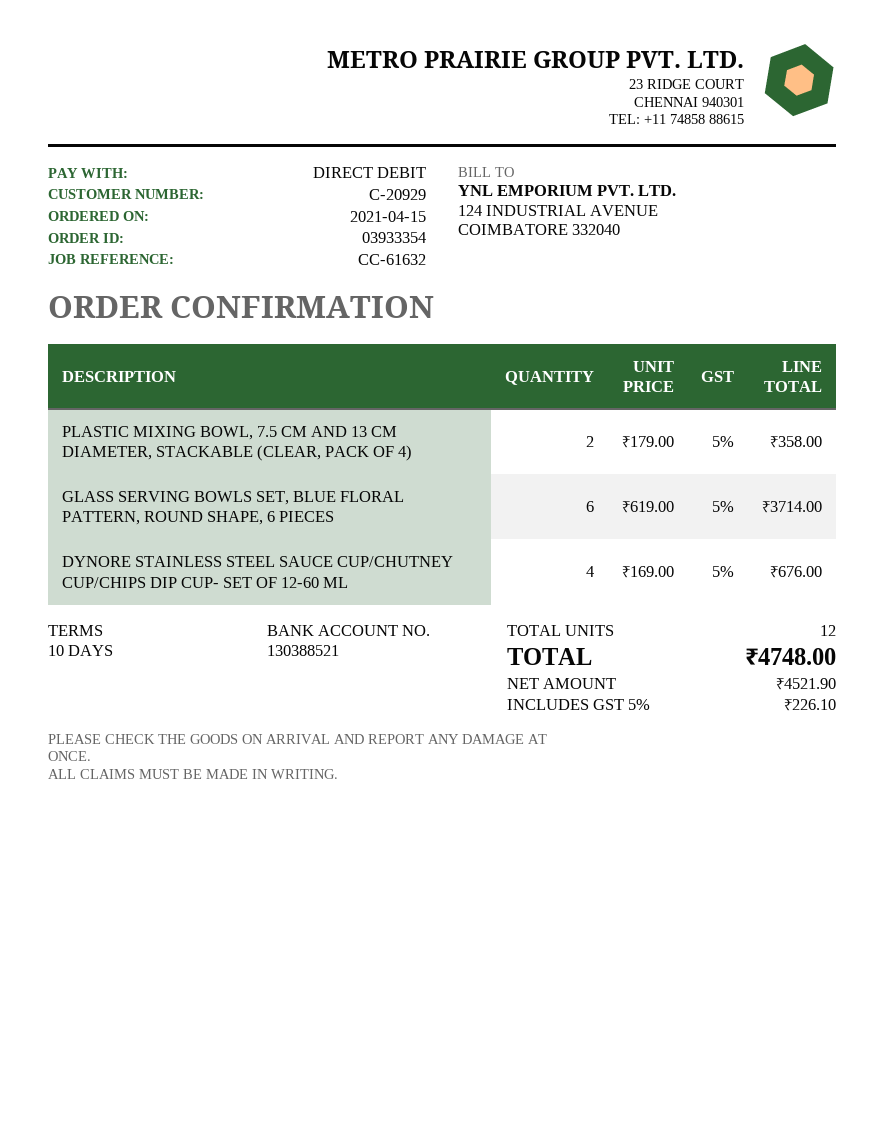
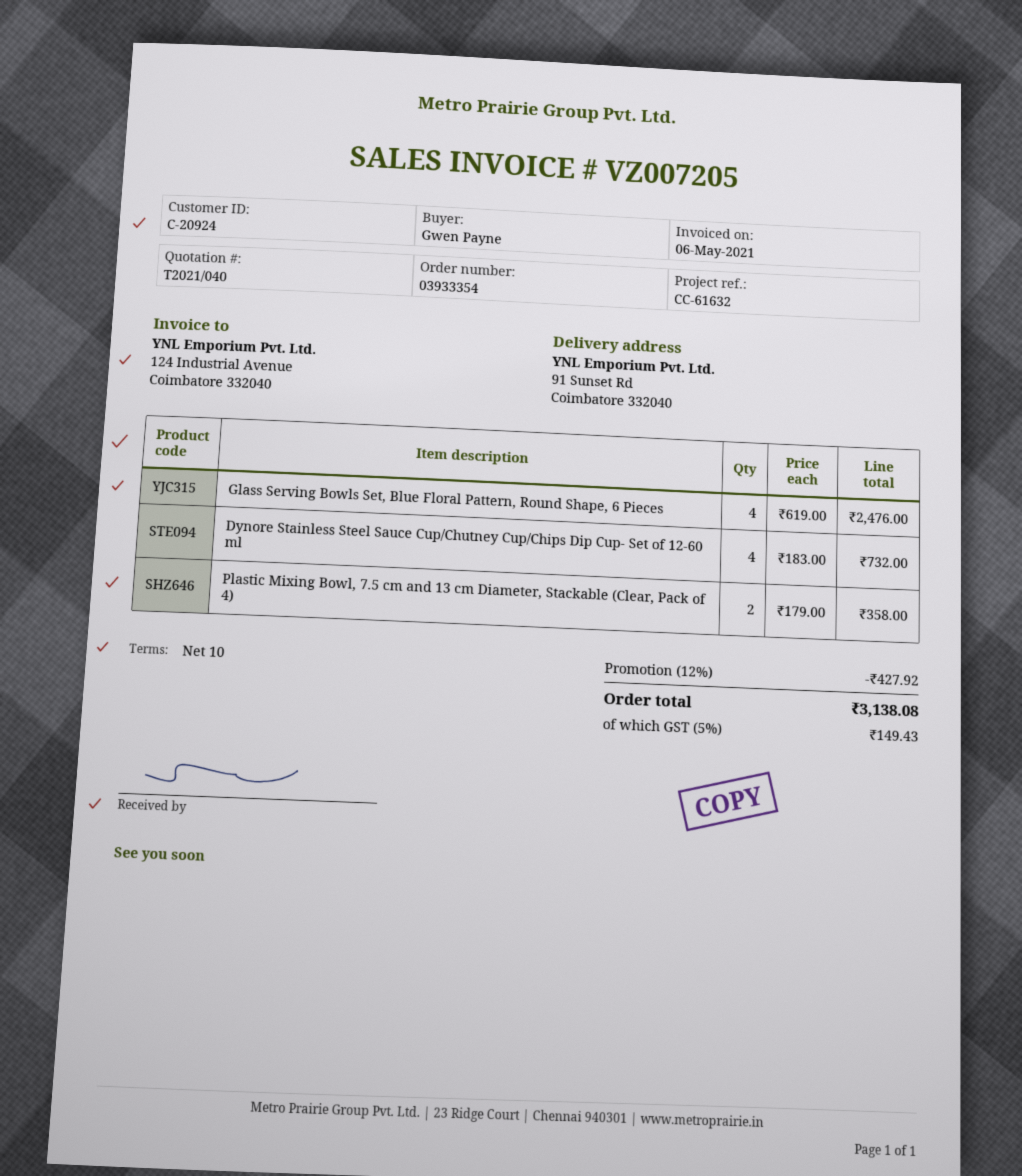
customer number: C-20929 -> C-20924
GLASS SERVING BOWLS SET, BLUE FLORAL PATTERN, ROUND SHAPE, 6 PIECES: 6 x 619.00 = 3714.00 -> 4 x 619.00 = 2476.00
DYNORE STAINLESS STEEL SAUCE CUP/CHUTNEY CUP/CHIPS DIP CUP- SET OF 12-60 ML: 4 x 169.00 = 676.00 -> 4 x 183.00 = 732.00
discount: none -> 12% = 427.92
tax: 5% = 226.10 -> 5% = 149.43
total: 4748.00 -> 3138.08

